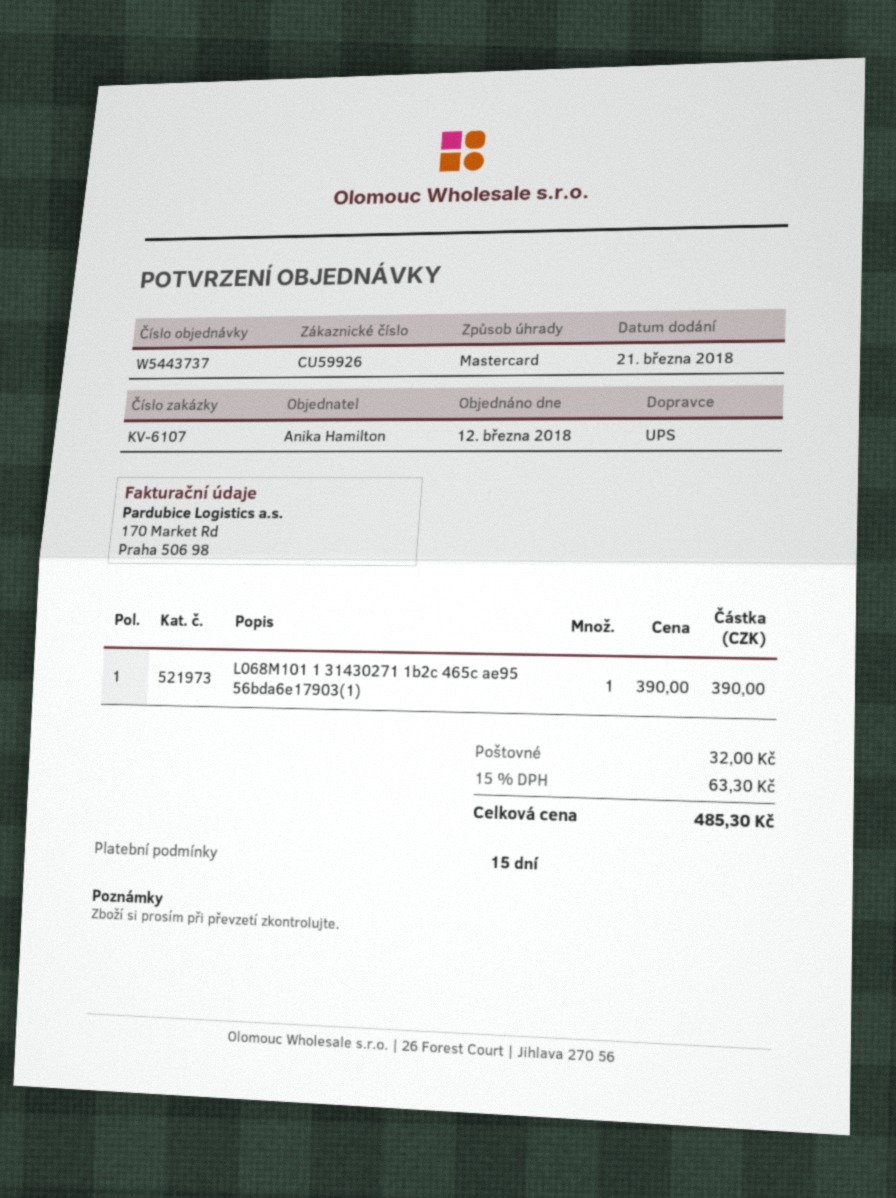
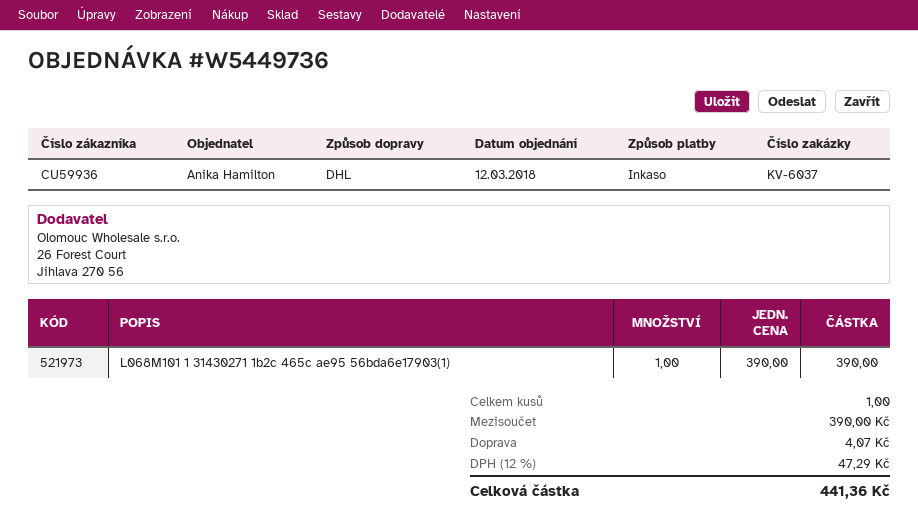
order number: W5443737 -> W5449736
customer number: CU59926 -> CU59936
reference: KV-6107 -> KV-6037
payment method: Mastercard -> direct debit
shipping method: UPS -> DHL
shipping: 32.00 -> 4.07
tax: 15% = 63.30 -> 12% = 47.29
total: 485.30 -> 441.36

